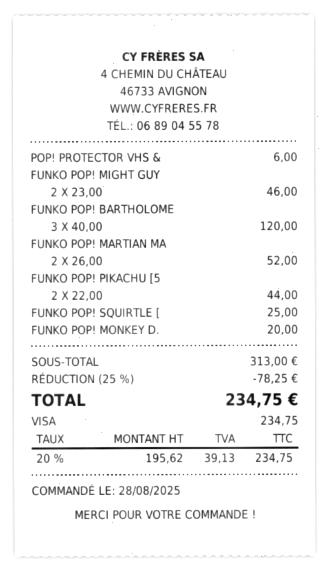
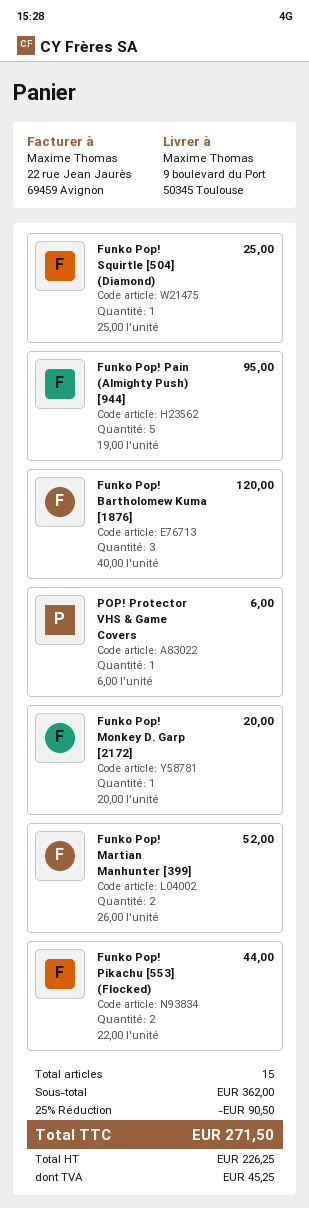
FUNKO POP! MIGHT GUY: 2 x 23.00 = 46.00 -> none
Funko Pop! Pain (Almighty Push) [944]: none -> 5 x 19.00 = 95.00
subtotal: 313.00 -> 362.00
discount: 25% = 78.25 -> 25% = 90.50
net: 195.62 -> 226.25
tax: 39.13 -> 45.25
total: 234.75 -> 271.50

